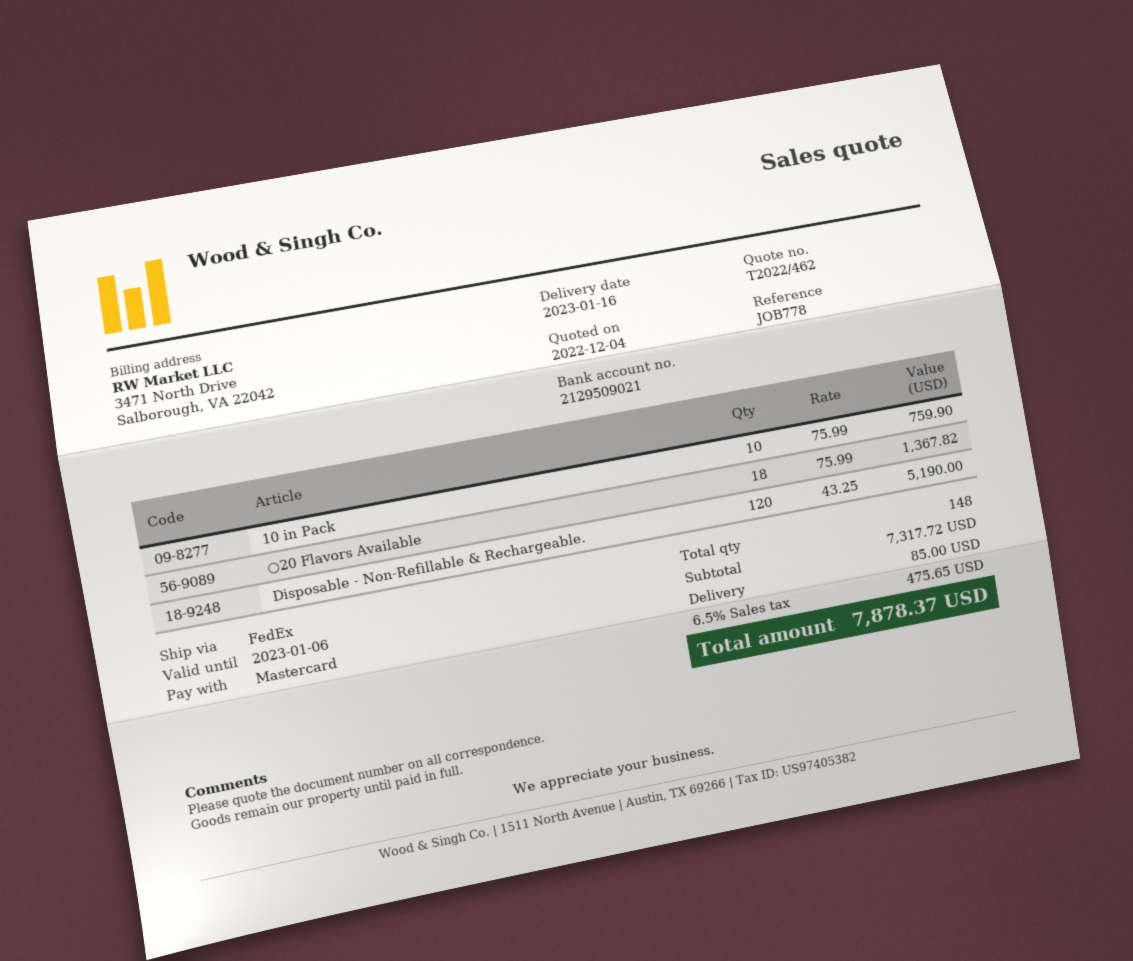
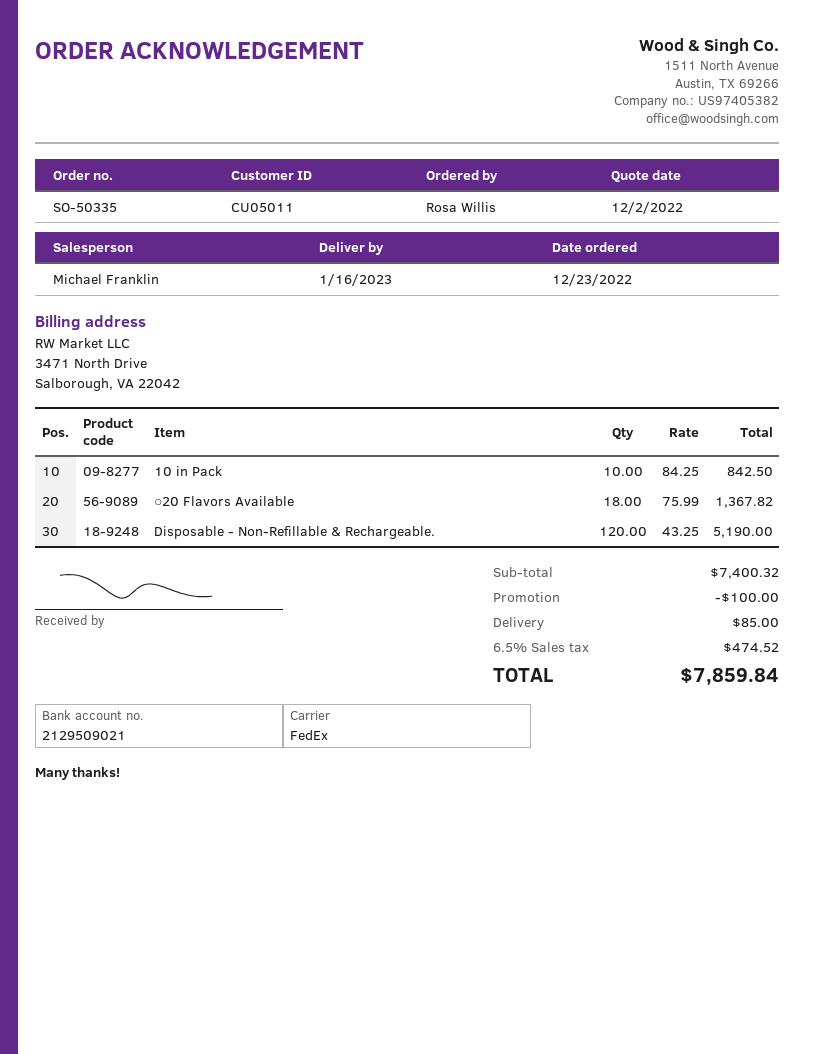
quote date: 2022-12-04 -> 2022-12-02
10 in Pack: 10 x 75.99 = 759.90 -> 10 x 84.25 = 842.50
subtotal: 7317.72 -> 7400.32
discount: none -> 100.00
tax: 6.5% = 475.65 -> 6.5% = 474.52
total: 7878.37 -> 7859.84

